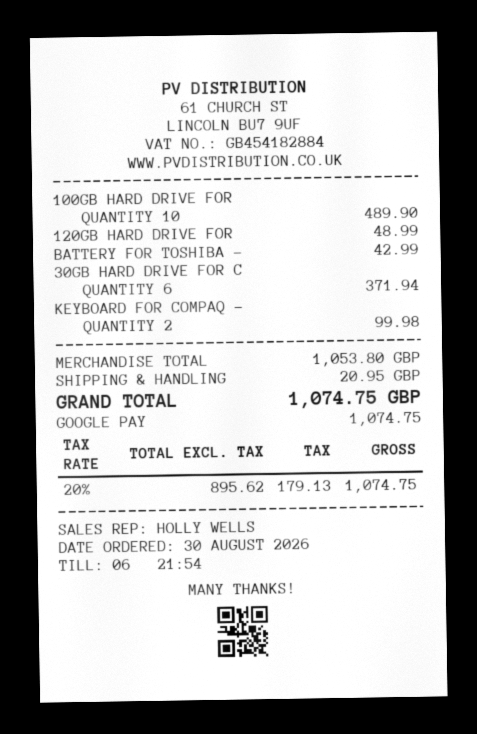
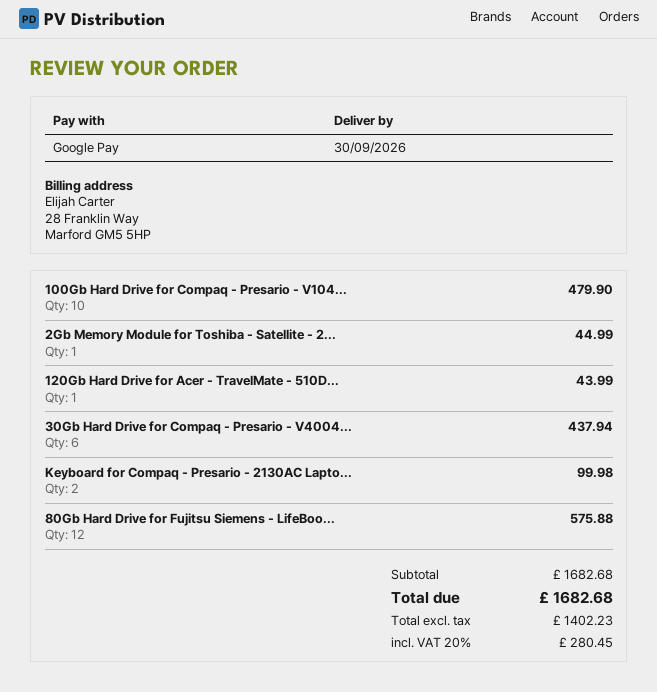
100GB HARD DRIVE FOR: 10 for 489.90 -> 10 for 479.90
120GB HARD DRIVE FOR: 1 for 48.99 -> 1 for 43.99
BATTERY FOR TOSHIBA -: 1 for 42.99 -> none
30GB HARD DRIVE FOR C: 6 for 371.94 -> 6 for 437.94
2Gb Memory Module for Toshiba - Satellite - 2...: none -> 1 for 44.99
80Gb Hard Drive for Fujitsu Siemens - LifeBoo...: none -> 12 for 575.88
subtotal: 1053.80 -> 1682.68
shipping: 20.95 -> none
net: 895.62 -> 1402.23
tax: 20% = 179.13 -> 20% = 280.45
total: 1074.75 -> 1682.68

